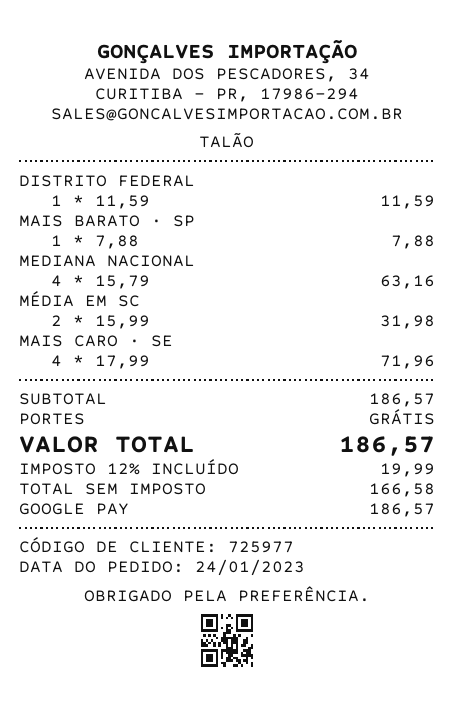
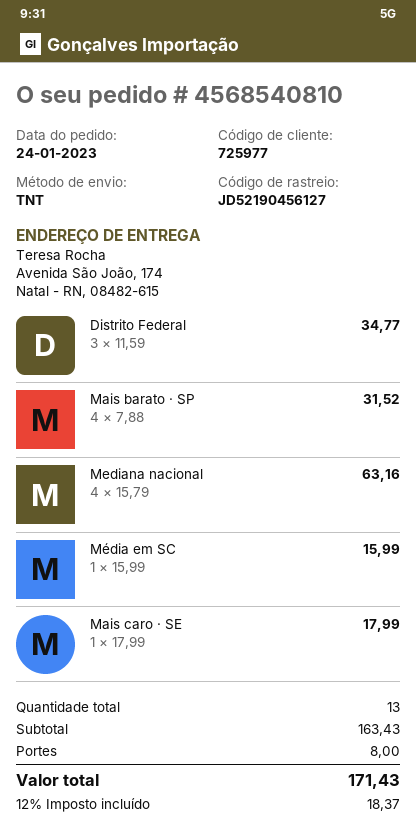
DISTRITO FEDERAL: 1 x 11.59 = 11.59 -> 3 x 11.59 = 34.77
MAIS BARATO · SP: 1 x 7.88 = 7.88 -> 4 x 7.88 = 31.52
MÉDIA EM SC: 2 x 15.99 = 31.98 -> 1 x 15.99 = 15.99
MAIS CARO · SE: 4 x 17.99 = 71.96 -> 1 x 17.99 = 17.99
subtotal: 186.57 -> 163.43
shipping: 0.00 -> 8.00
tax: 12% = 19.99 -> 12% = 18.37
total: 186.57 -> 171.43

